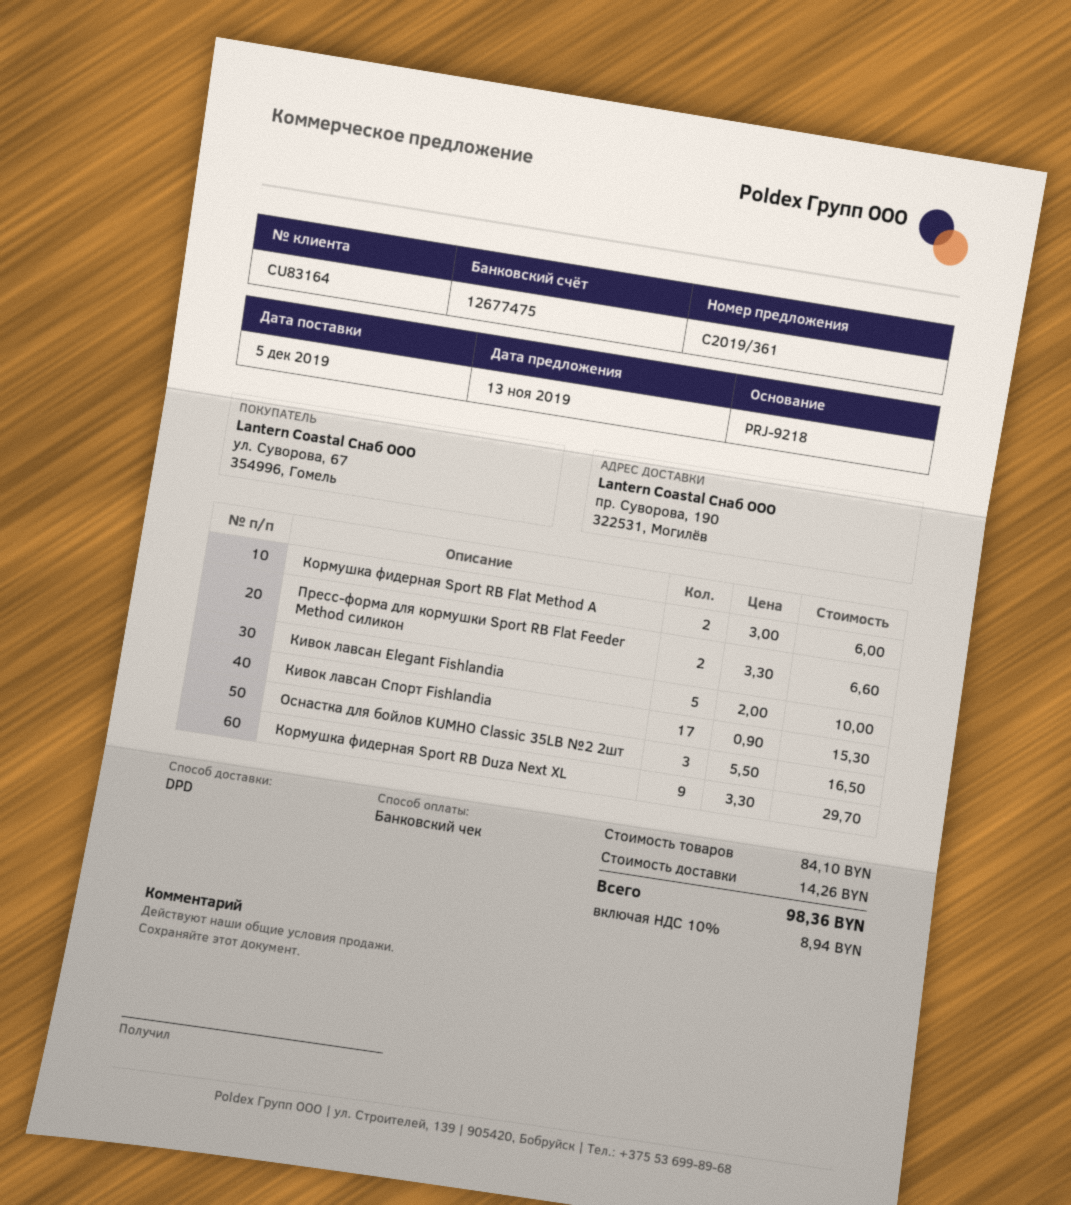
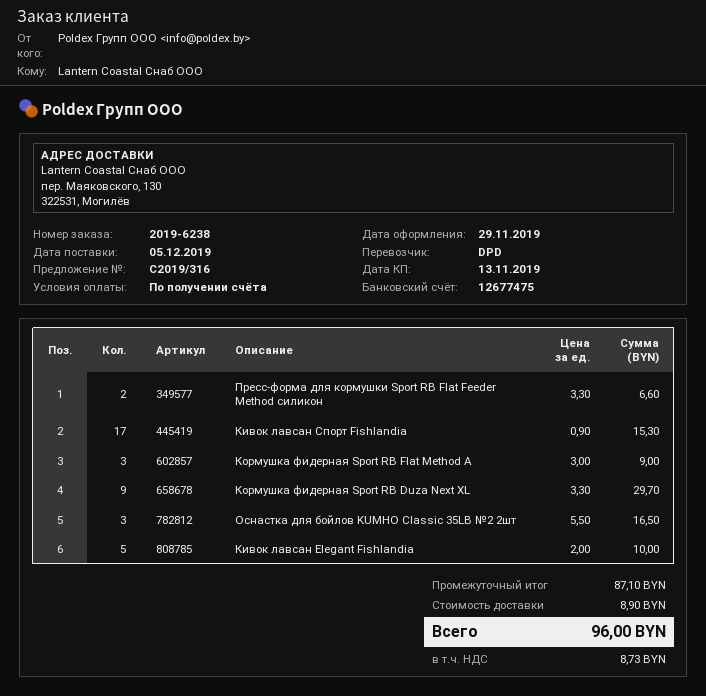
quote number: C2019/361 -> C2019/316
ship to: пр. Суворова, 190, 322531, Могилёв -> пер. Маяковского, 130, 322531, Могилёв
Кормушка фидерная Sport RB Flat Method A: 2 x 3.00 = 6.00 -> 3 x 3.00 = 9.00
subtotal: 84.10 -> 87.10
shipping: 14.26 -> 8.90
tax: 8.94 -> 8.73
total: 98.36 -> 96.00

